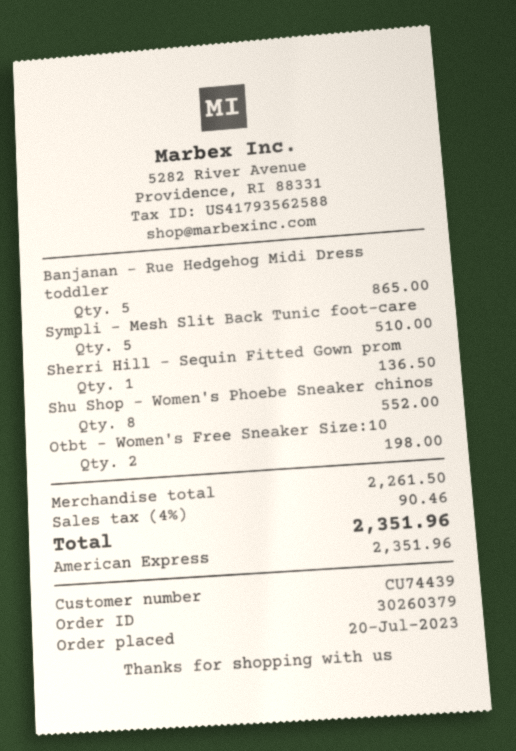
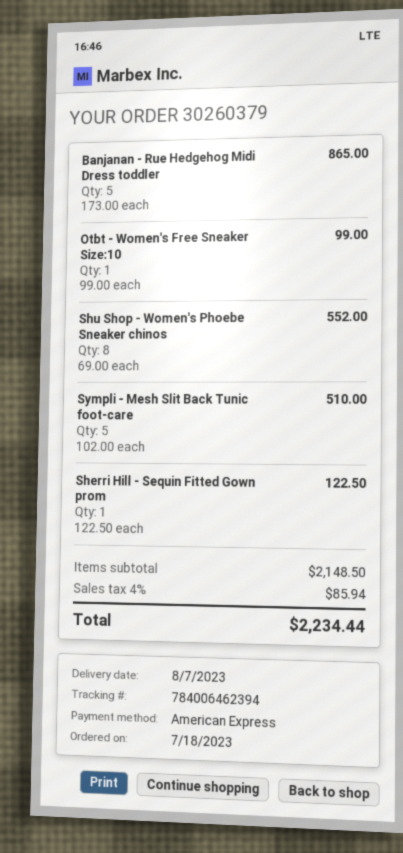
order date: 2023-07-20 -> 2023-07-18
Sherri Hill - Sequin Fitted Gown prom: 1 for 136.50 -> 1 for 122.50
Otbt - Women's Free Sneaker Size:10: 2 for 198.00 -> 1 for 99.00
subtotal: 2261.50 -> 2148.50
tax: 4% = 90.46 -> 4% = 85.94
total: 2351.96 -> 2234.44

